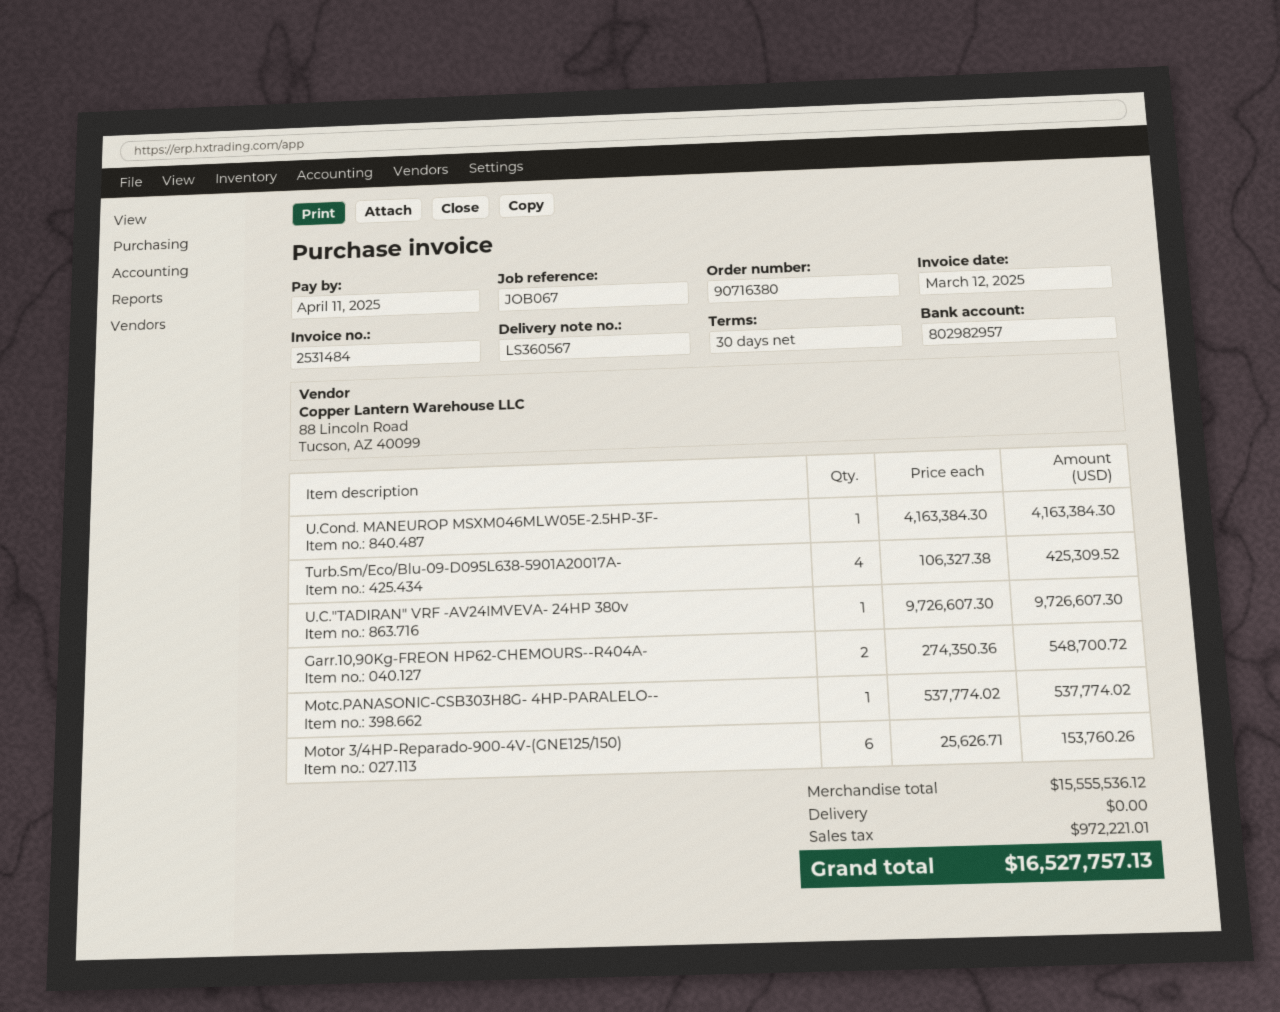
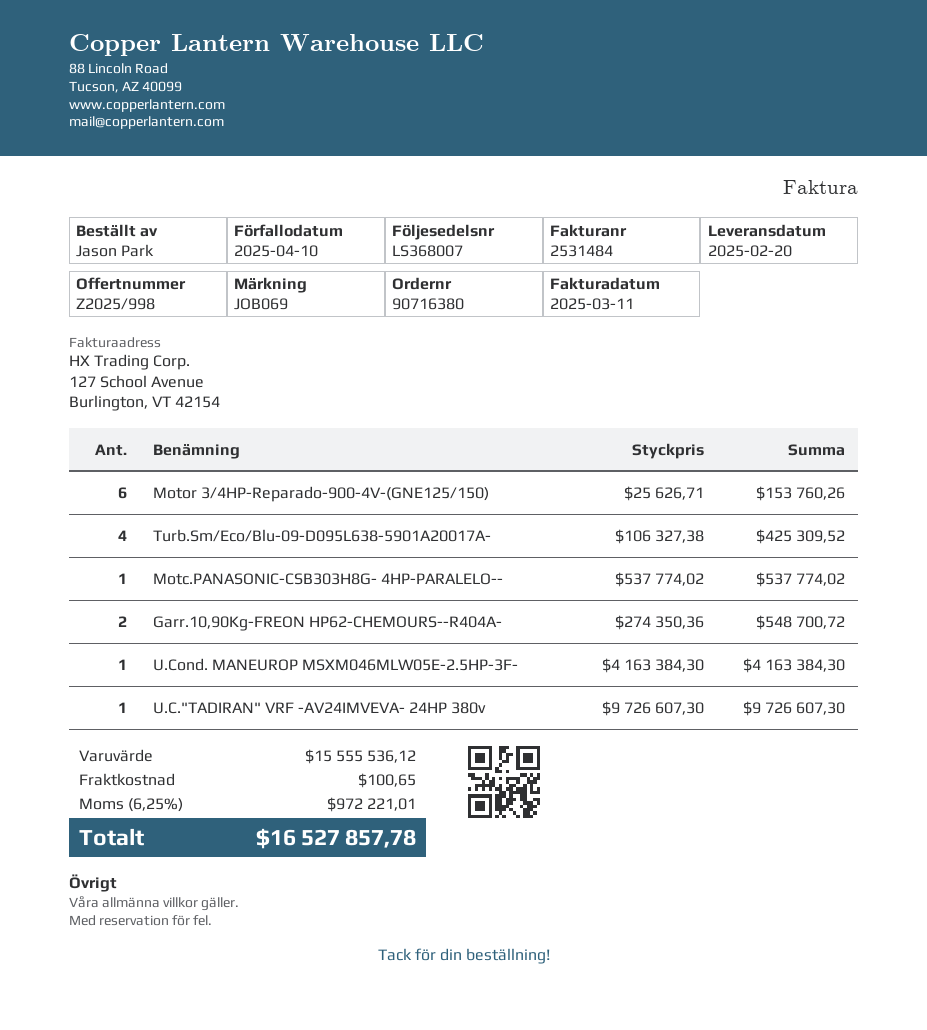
delivery note number: LS360567 -> LS368007
invoice date: 2025-03-12 -> 2025-03-11
due date: 2025-04-11 -> 2025-04-10
reference: JOB067 -> JOB069
shipping: 0.00 -> 100.65
total: 16527757.13 -> 16527857.78

